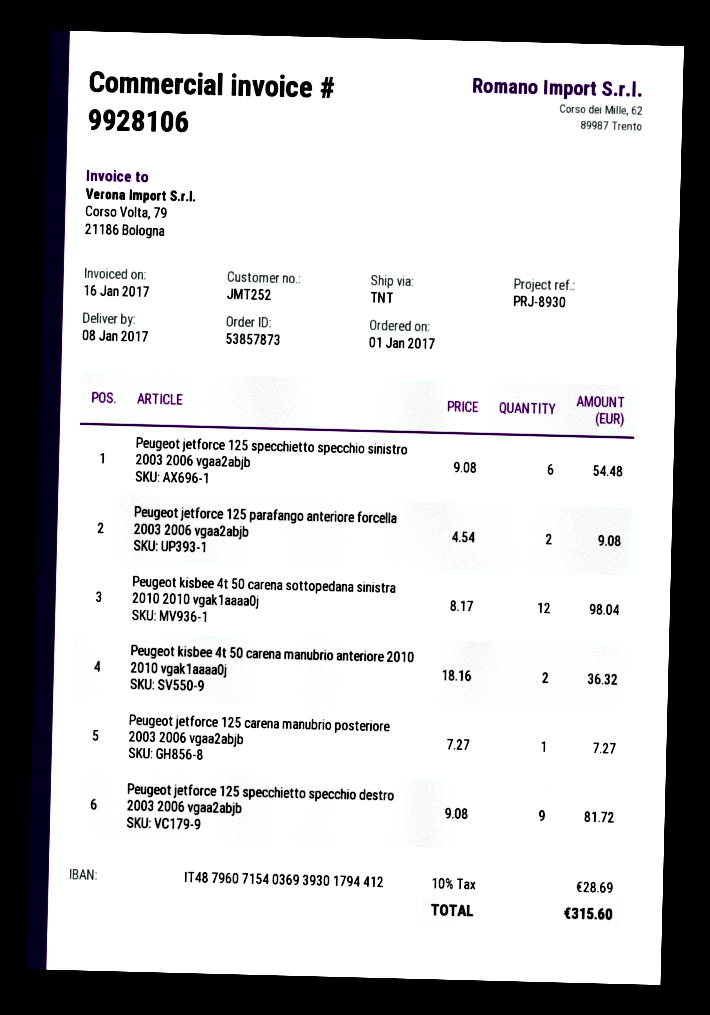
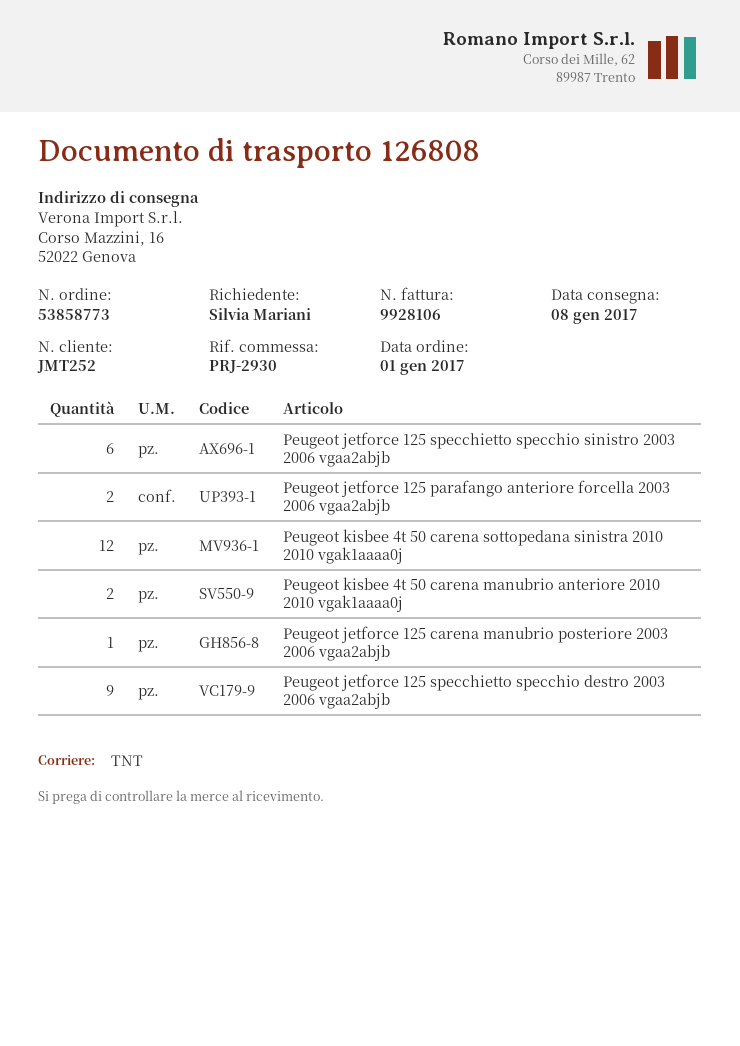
order number: 53857873 -> 53858773
reference: PRJ-8930 -> PRJ-2930

